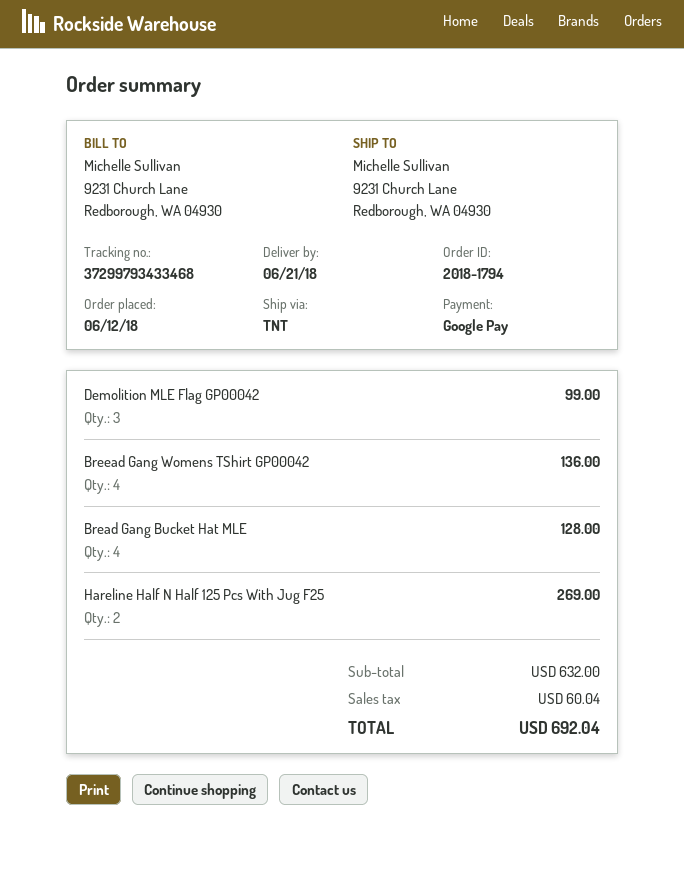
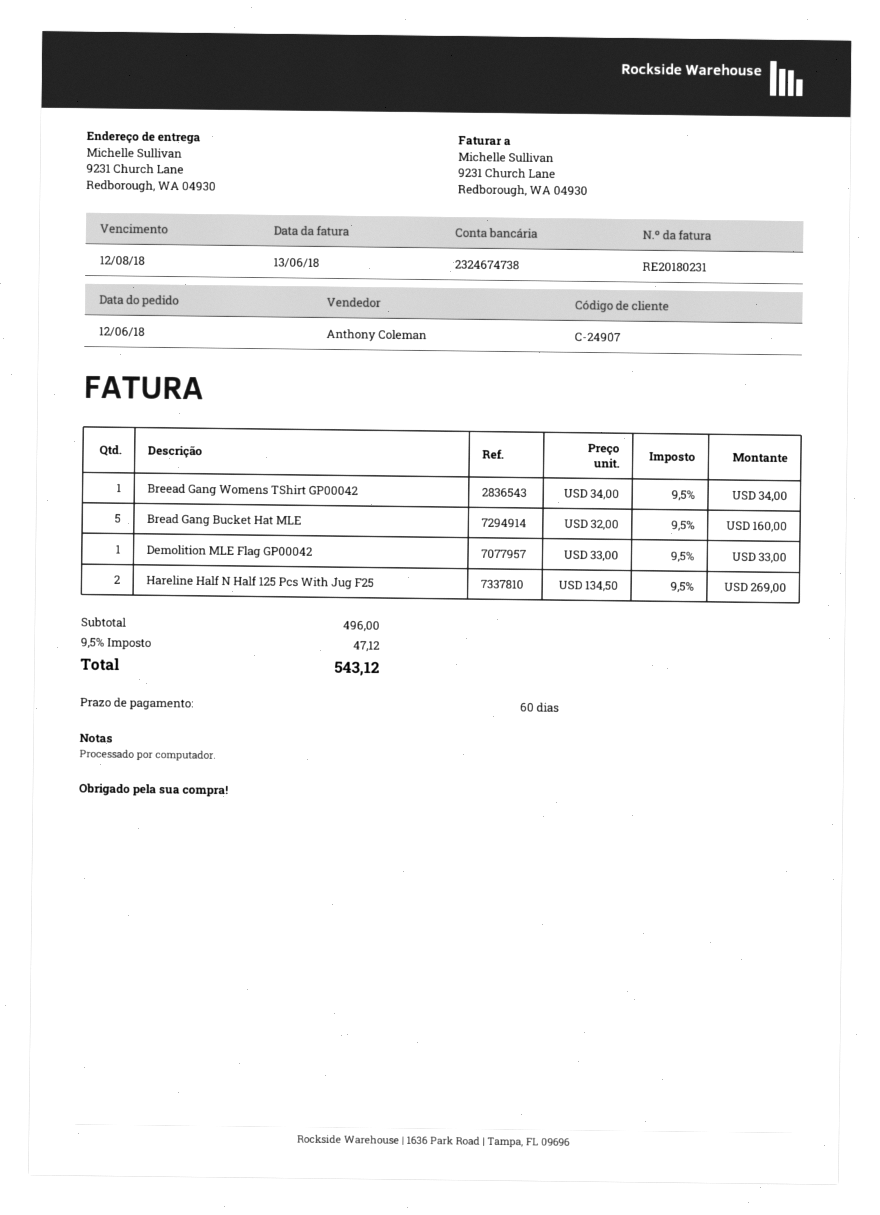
Demolition MLE Flag GP00042: 3 for 99.00 -> 1 for 33.00
Breead Gang Womens TShirt GP00042: 4 for 136.00 -> 1 for 34.00
Bread Gang Bucket Hat MLE: 4 for 128.00 -> 5 for 160.00
subtotal: 632.00 -> 496.00
tax: 60.04 -> 47.12
total: 692.04 -> 543.12

